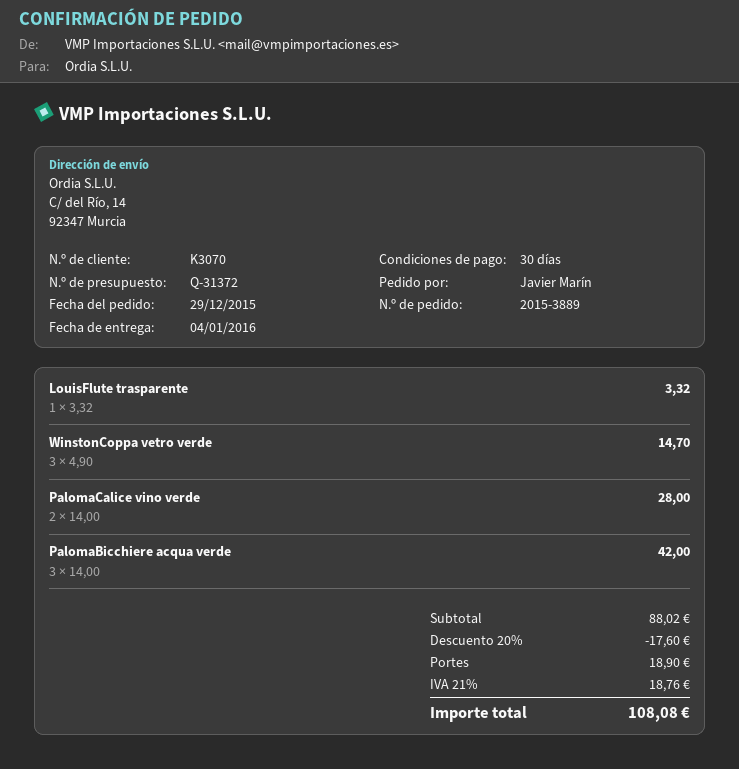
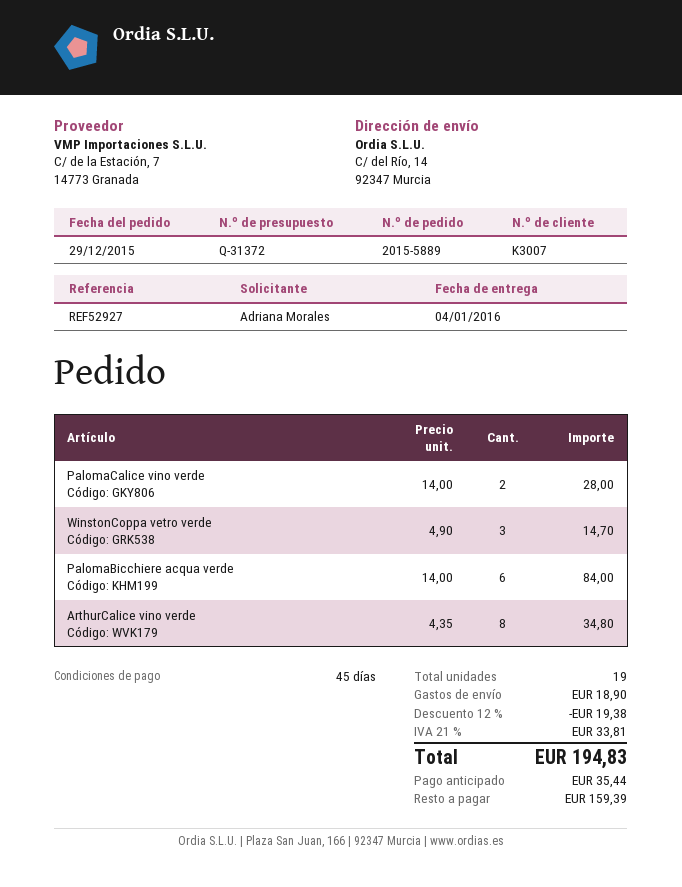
order number: 2015-3889 -> 2015-5889
payment terms: 30 days -> 45 days
customer number: K3070 -> K3007
ordered by: Javier Marín -> Adriana Morales
LouisFlute trasparente: 1 x 3.32 = 3.32 -> none
PalomaBicchiere acqua verde: 3 x 14.00 = 42.00 -> 6 x 14.00 = 84.00
ArthurCalice vino verde: none -> 8 x 4.35 = 34.80
discount: 20% = 17.60 -> 12% = 19.38
tax: 21% = 18.76 -> 21% = 33.81
total: 108.08 -> 194.83

